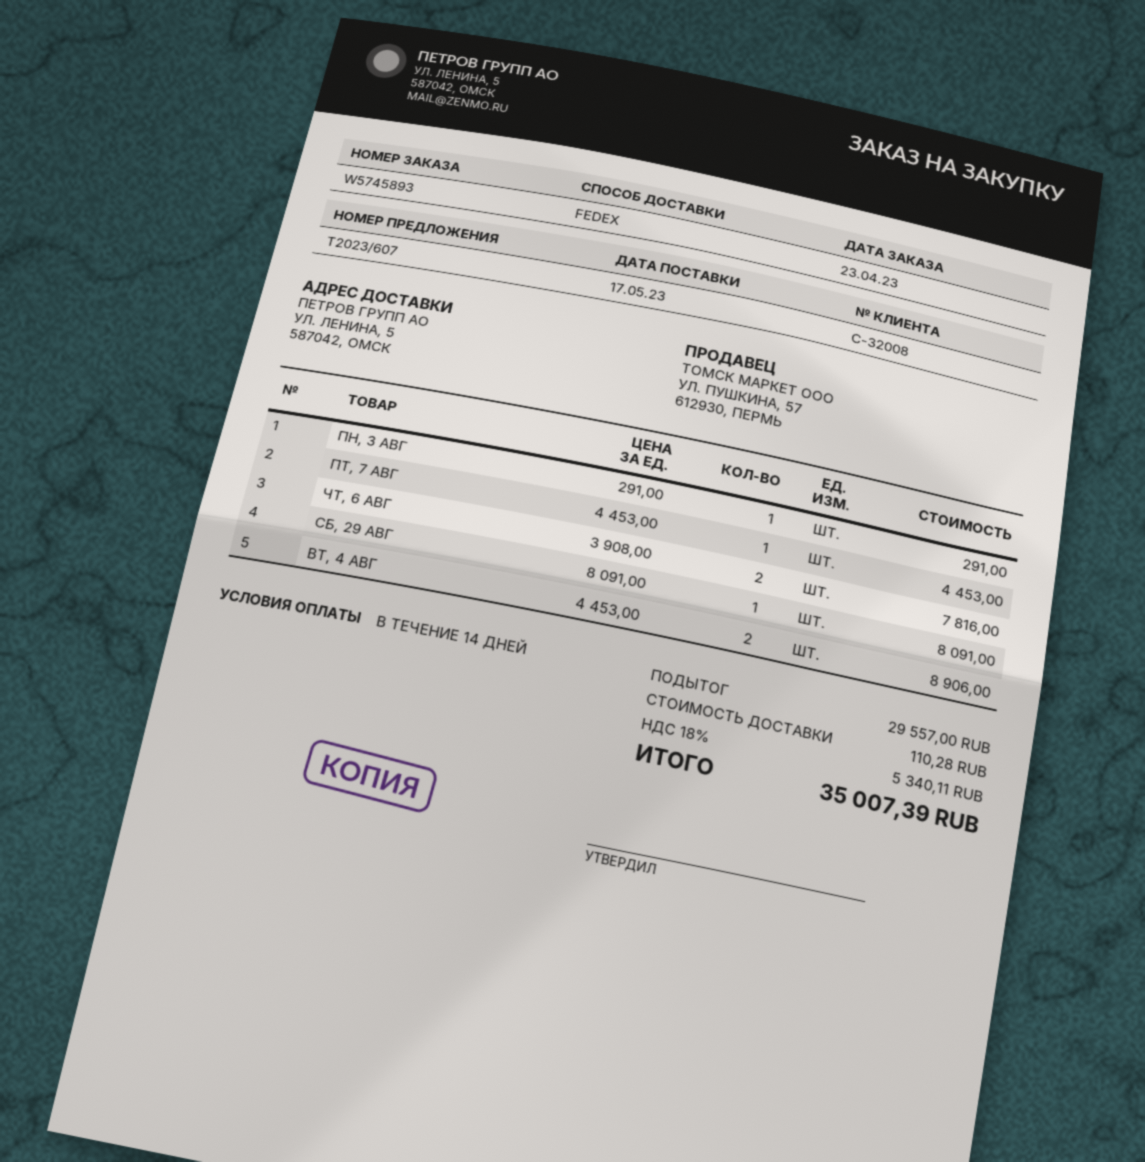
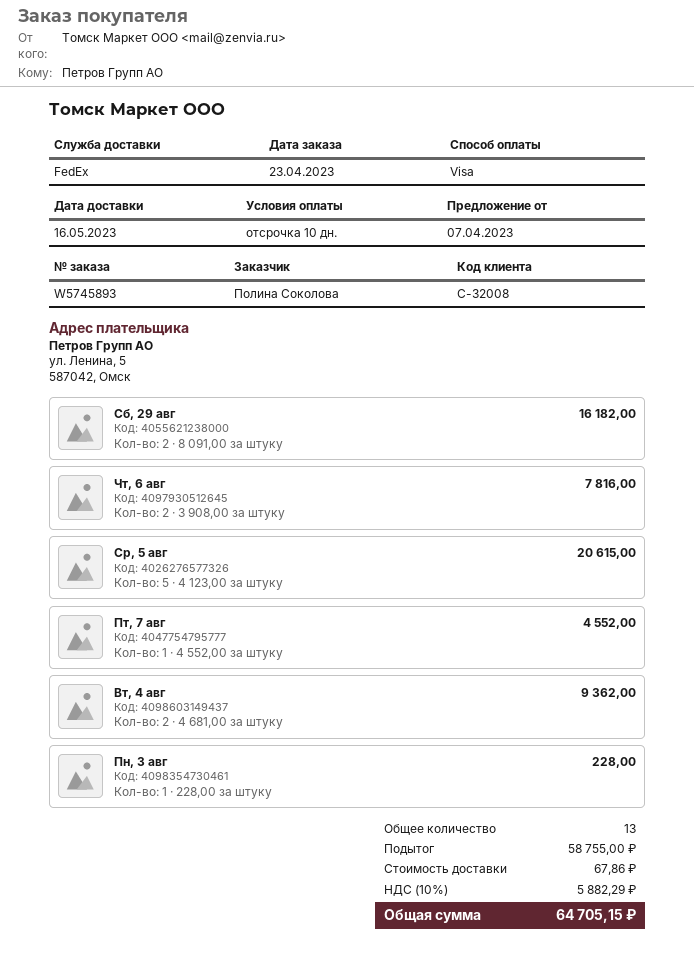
delivery date: 2023-05-17 -> 2023-05-16
payment terms: 14 days -> 10 days
ПН, 3 АВГ: 1 x 291.00 = 291.00 -> 1 x 228.00 = 228.00
ПТ, 7 АВГ: 1 x 4453.00 = 4453.00 -> 1 x 4552.00 = 4552.00
СБ, 29 АВГ: 1 x 8091.00 = 8091.00 -> 2 x 8091.00 = 16182.00
ВТ, 4 АВГ: 2 x 4453.00 = 8906.00 -> 2 x 4681.00 = 9362.00
Ср, 5 авг: none -> 5 x 4123.00 = 20615.00
subtotal: 29557.00 -> 58755.00
shipping: 110.28 -> 67.86
tax: 18% = 5340.11 -> 10% = 5882.29
total: 35007.39 -> 64705.15

